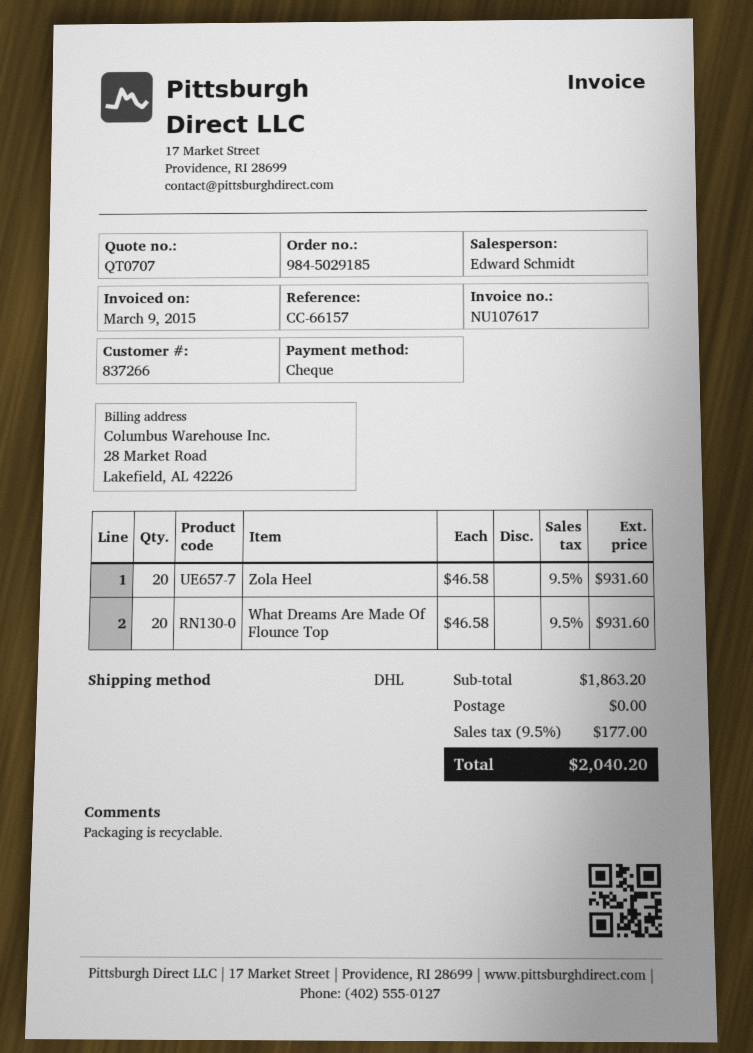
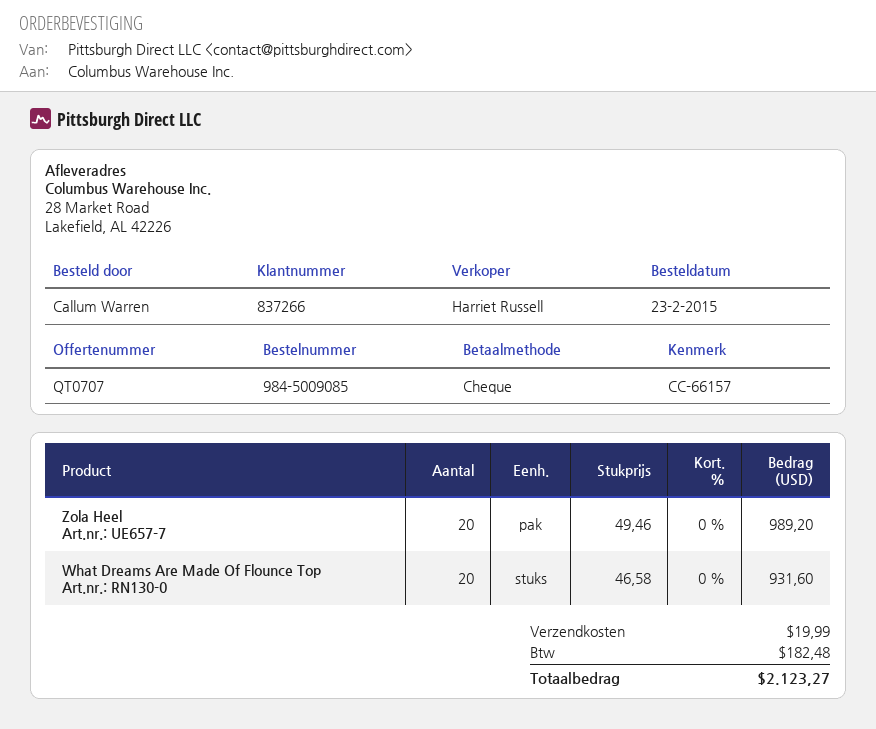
order number: 984-5029185 -> 984-5009085
sales rep: Edward Schmidt -> Harriet Russell
Zola Heel: 20 x 46.58 = 931.60 -> 20 x 49.46 = 989.20
shipping: 0.00 -> 19.99
tax: 177.00 -> 182.48
total: 2040.20 -> 2123.27

